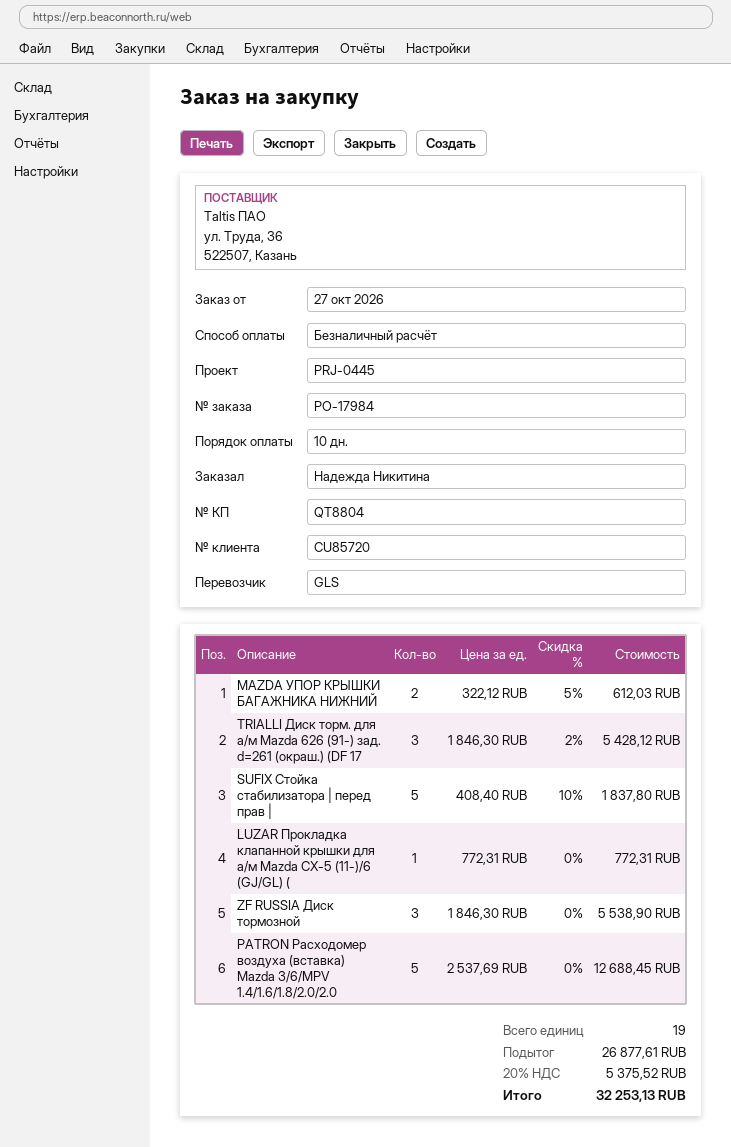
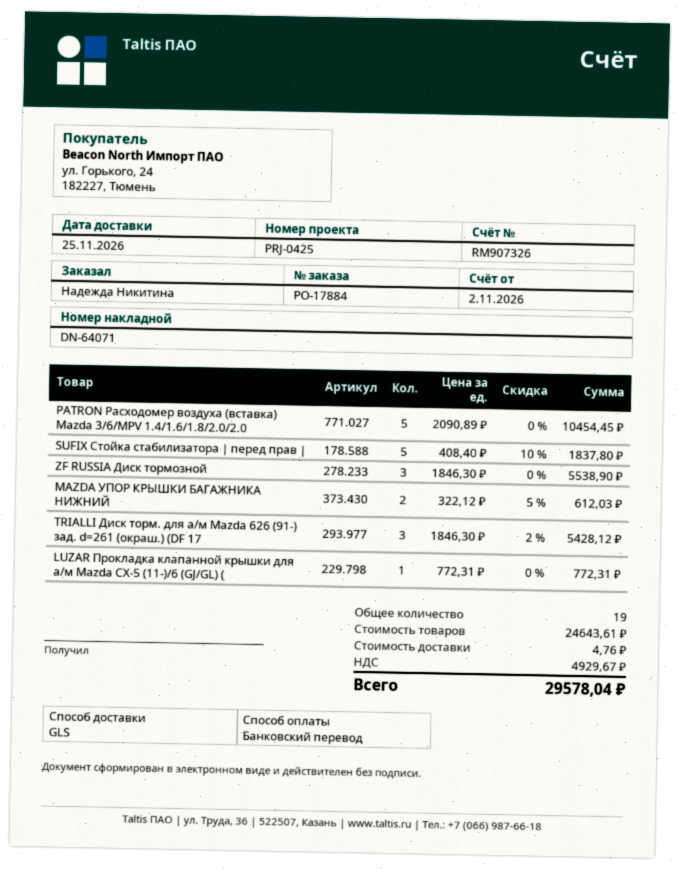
order number: PO-17984 -> PO-17884
reference: PRJ-0445 -> PRJ-0425
PATRON Расходомер воздуха (вставка) Mazda 3/6/MPV 1.4/1.6/1.8/2.0/2.0: 5 x 2537.69 = 12688.45 -> 5 x 2090.89 = 10454.45
subtotal: 26877.61 -> 24643.61
shipping: none -> 4.76
tax: 5375.52 -> 4929.67
total: 32253.13 -> 29578.04

